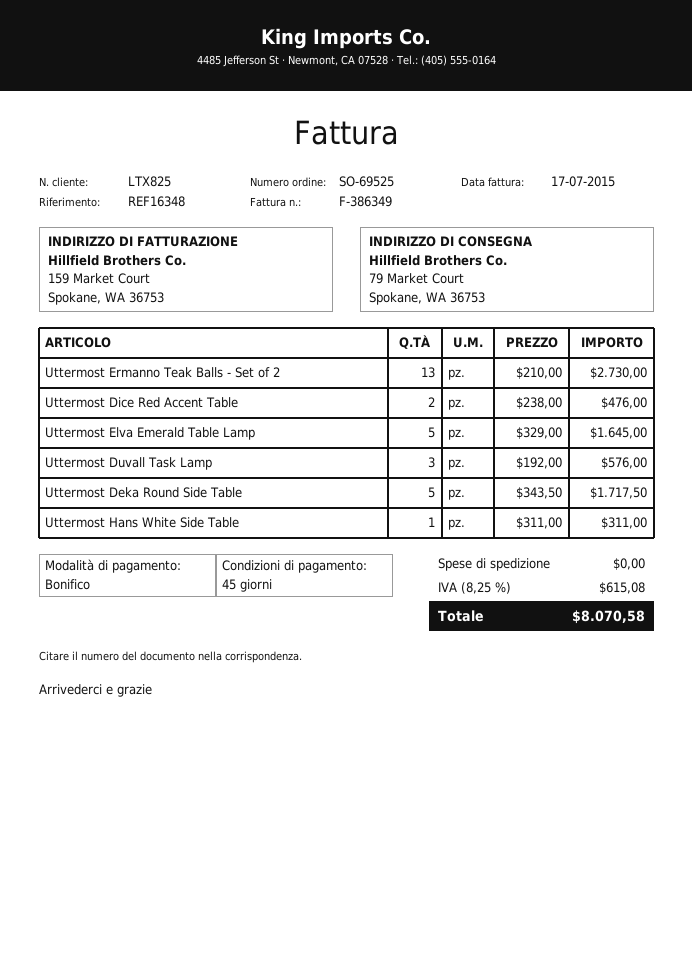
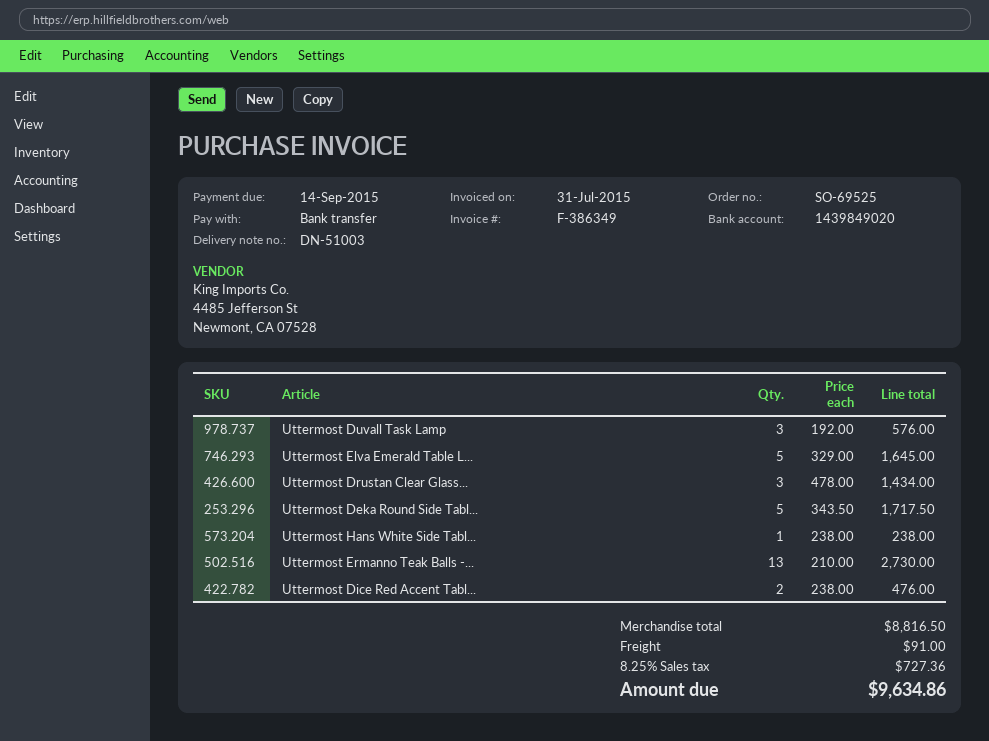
invoice date: 2015-07-17 -> 2015-07-31
Uttermost Hans White Side Table: 1 x 311.00 = 311.00 -> 1 x 238.00 = 238.00
Uttermost Drustan Clear Glass...: none -> 3 x 478.00 = 1434.00
shipping: 0.00 -> 91.00
tax: 8.25% = 615.08 -> 8.25% = 727.36
total: 8070.58 -> 9634.86

